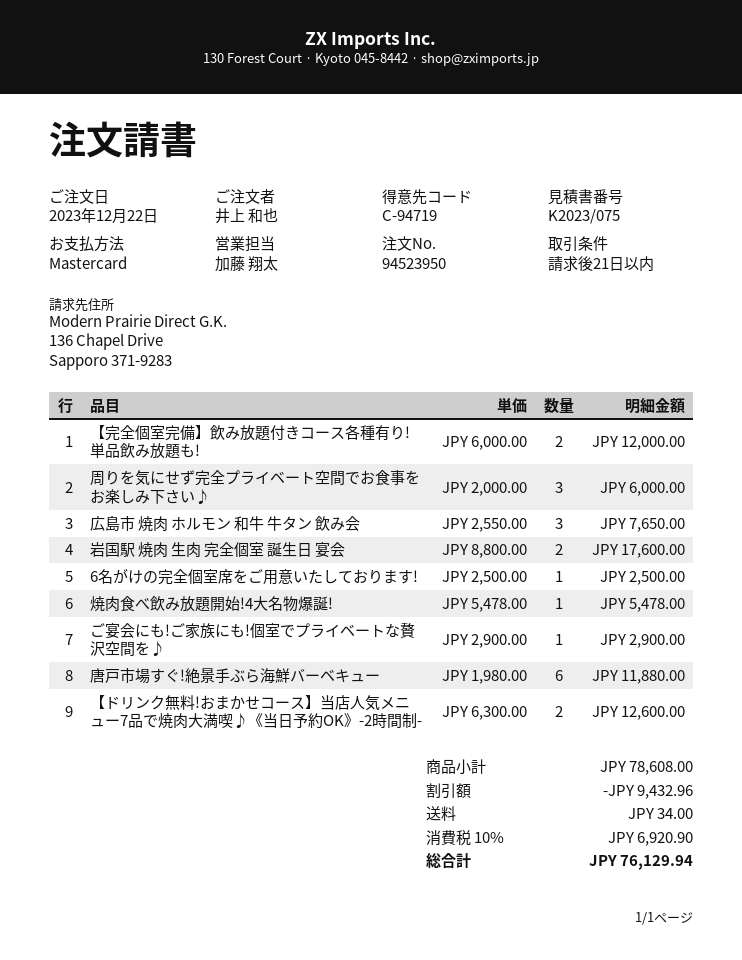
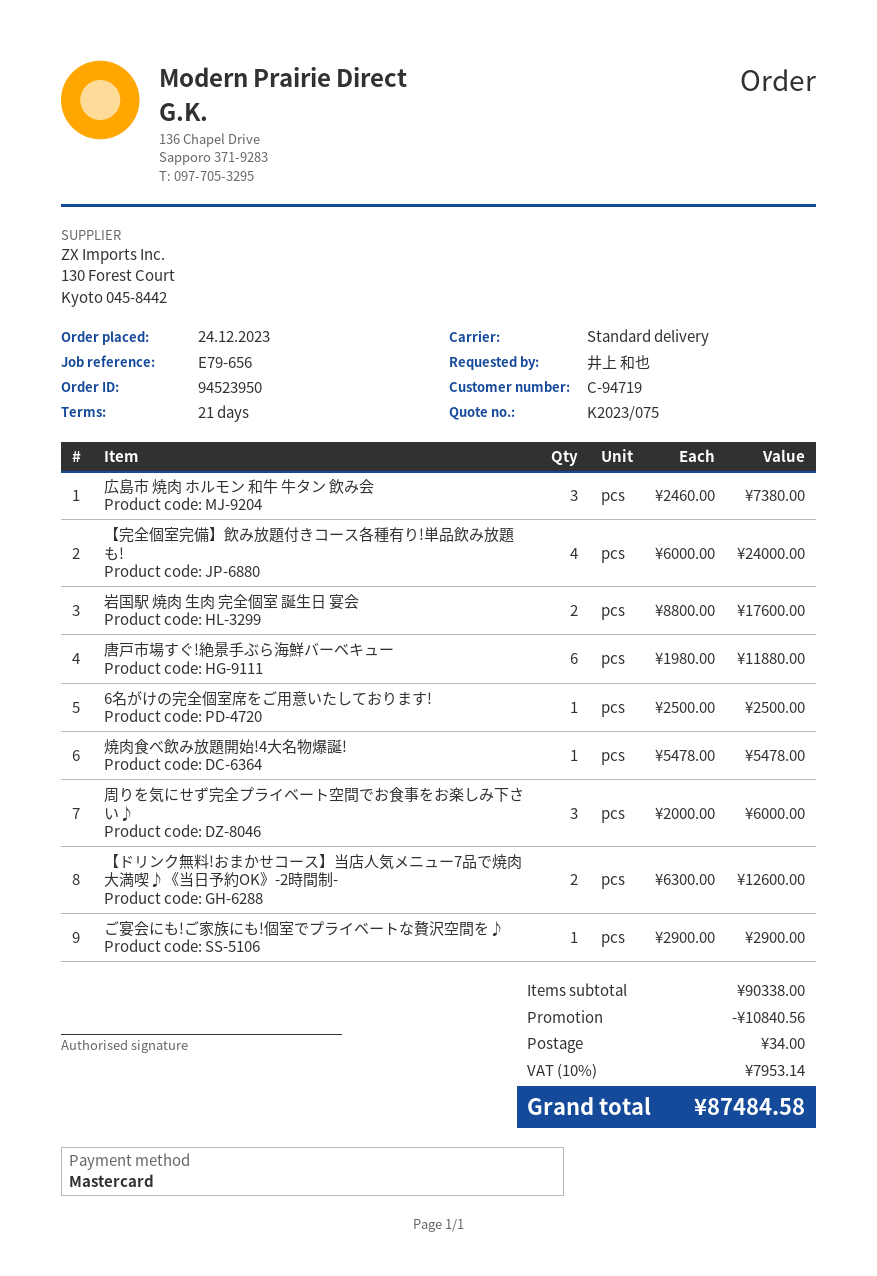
order date: 2023-12-22 -> 2023-12-24
【完全個室完備】飲み放題付きコース各種有り!単品飲み放題も!: 2 x 6000.00 = 12000.00 -> 4 x 6000.00 = 24000.00
広島市 焼肉 ホルモン 和牛 牛タン 飲み会: 3 x 2550.00 = 7650.00 -> 3 x 2460.00 = 7380.00
subtotal: 78608.00 -> 90338.00
discount: 9432.96 -> 10840.56
tax: 10% = 6920.90 -> 10% = 7953.14
total: 76129.94 -> 87484.58

